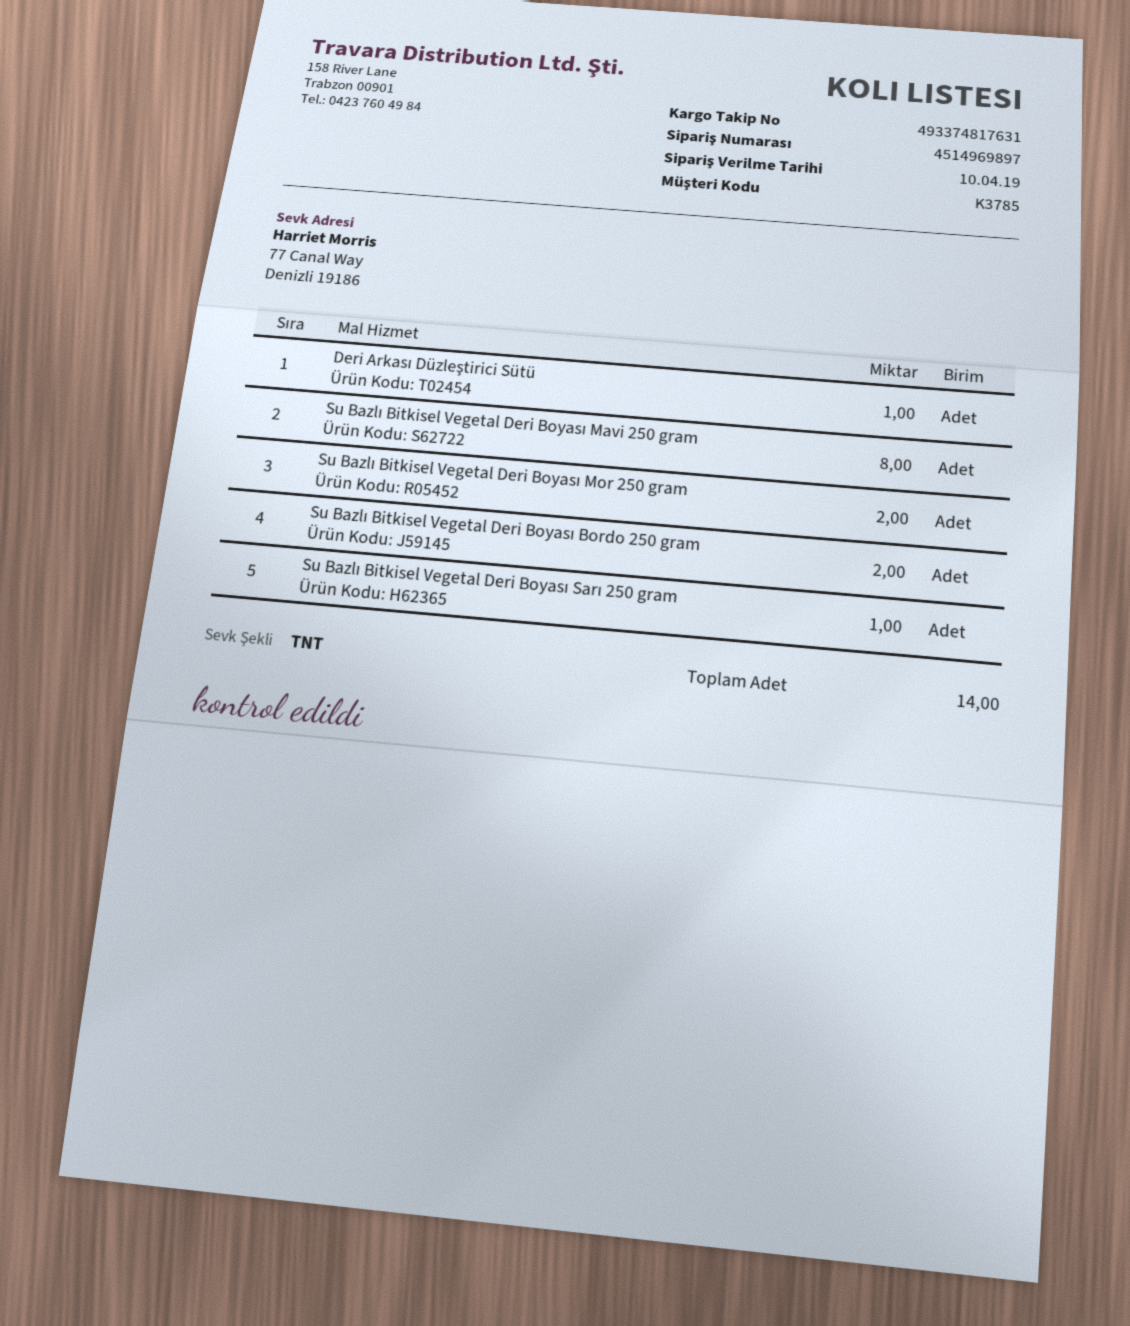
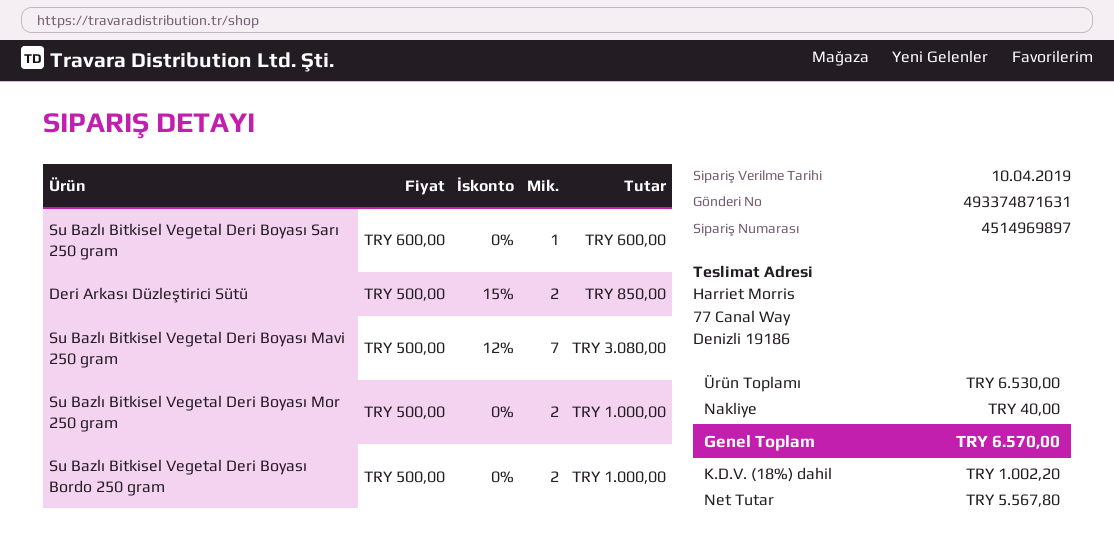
tracking number: 493374817631 -> 493374871631
Deri Arkası Düzleştirici Sütü: 1 -> 2
Su Bazlı Bitkisel Vegetal Deri Boyası Mavi 250 gram: 8 -> 7

